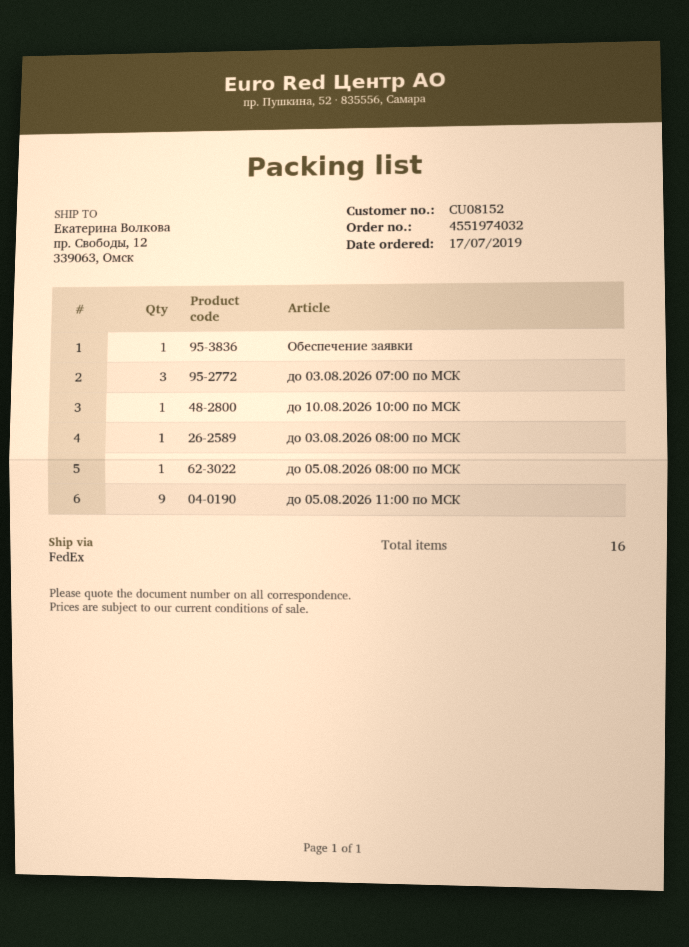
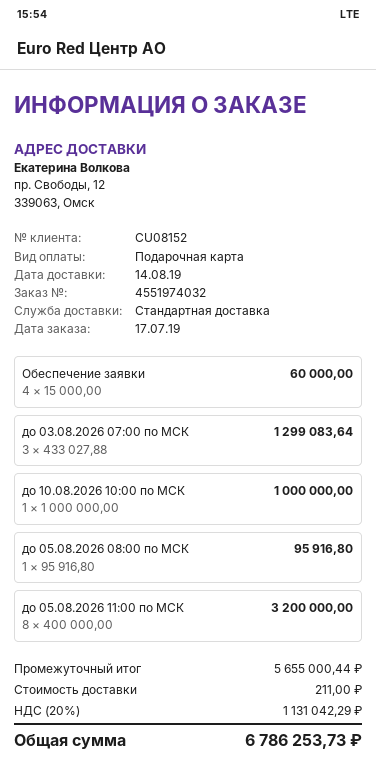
shipping method: FedEx -> standard
Обеспечение заявки: 1 -> 4
до 03.08.2026 08:00 по МСК: 1 -> none
до 05.08.2026 11:00 по МСК: 9 -> 8

